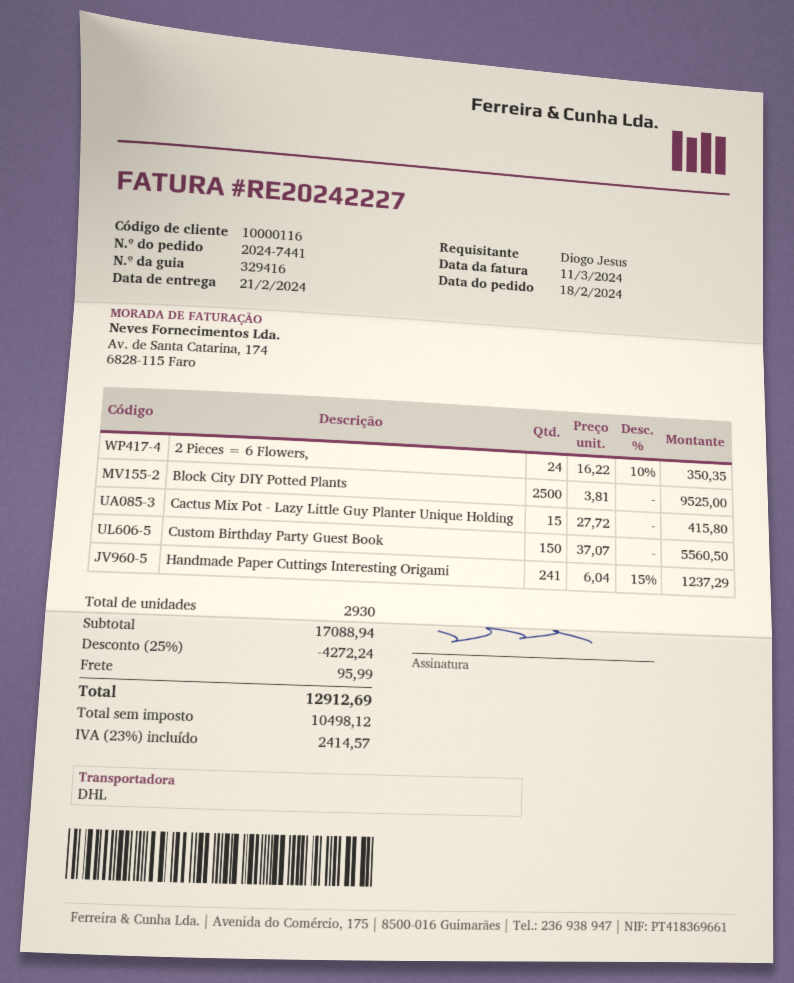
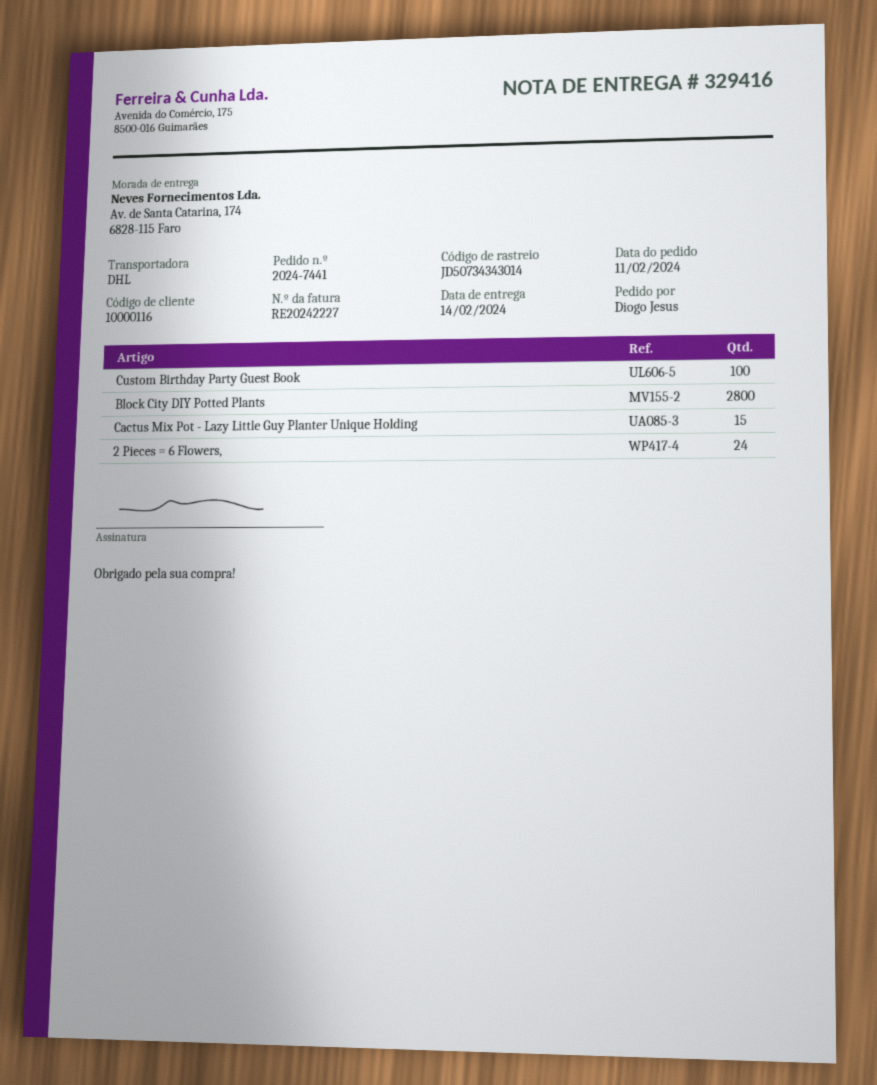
order date: 2024-02-18 -> 2024-02-11
delivery date: 2024-02-21 -> 2024-02-14
Block City DIY Potted Plants: 2500 -> 2800
Custom Birthday Party Guest Book: 150 -> 100
Handmade Paper Cuttings Interesting Origami: 241 -> none

